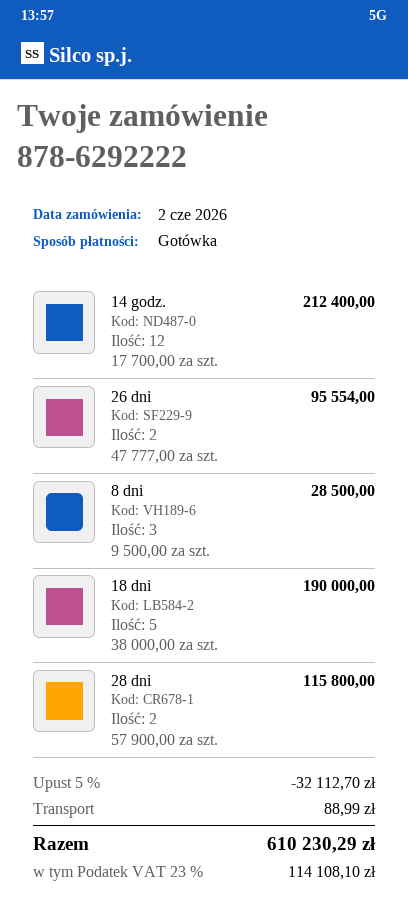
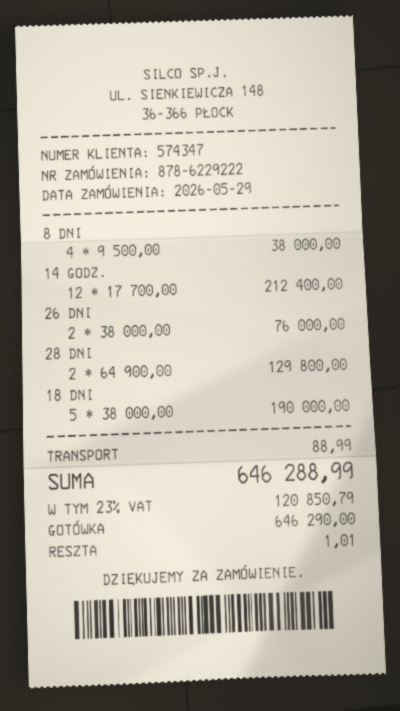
order number: 878-6292222 -> 878-6229222
order date: 2026-06-02 -> 2026-05-29
26 dni: 2 x 47777.00 = 95554.00 -> 2 x 38000.00 = 76000.00
8 dni: 3 x 9500.00 = 28500.00 -> 4 x 9500.00 = 38000.00
28 dni: 2 x 57900.00 = 115800.00 -> 2 x 64900.00 = 129800.00
discount: 5% = 32112.70 -> none
tax: 23% = 114108.10 -> 23% = 120850.79
total: 610230.29 -> 646288.99

